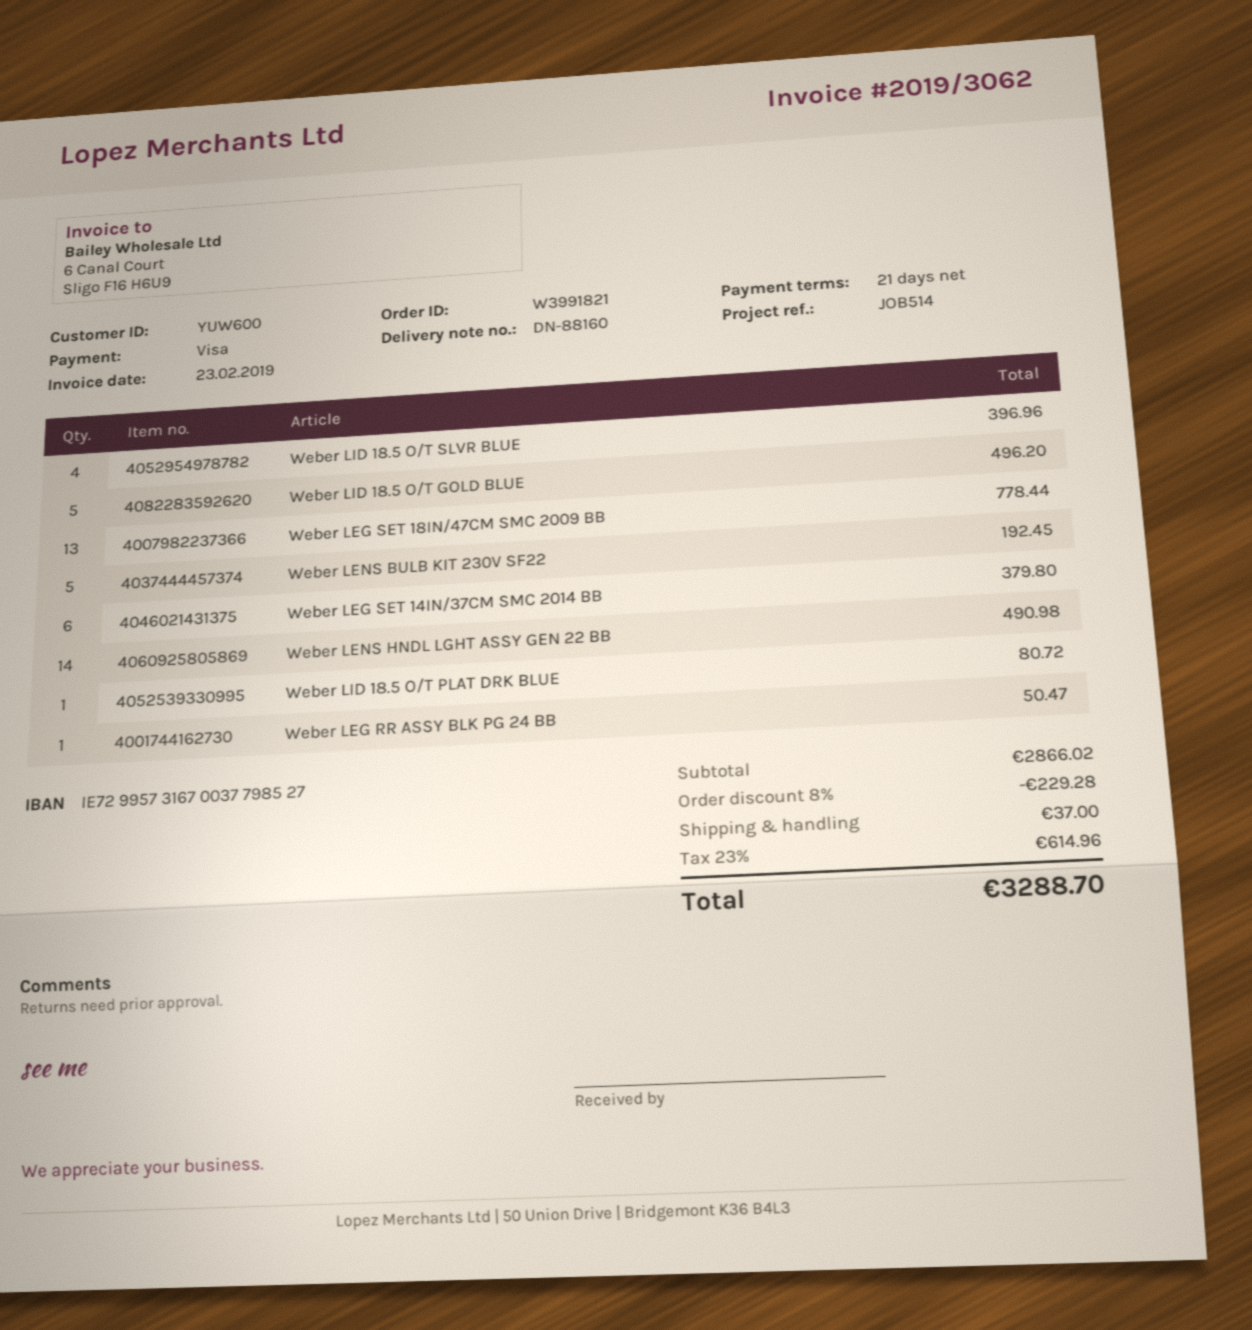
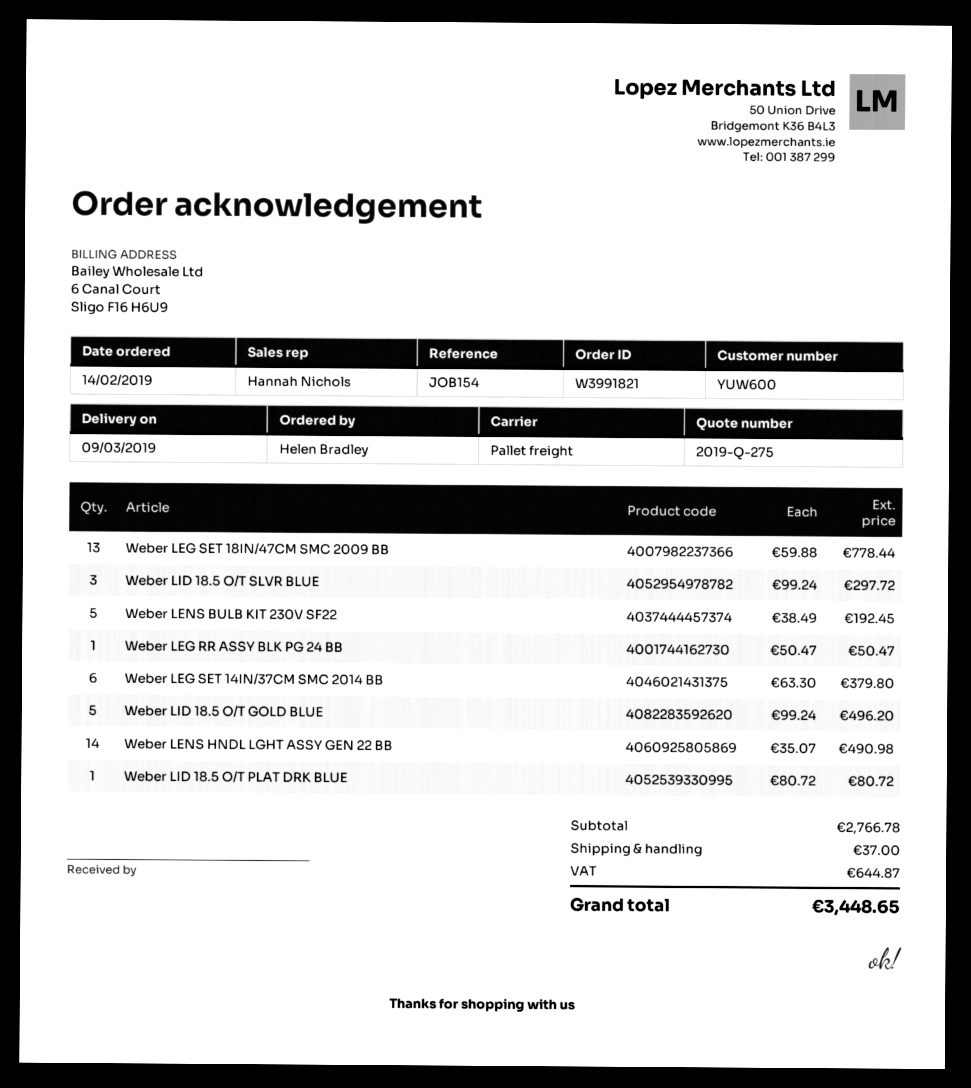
reference: JOB514 -> JOB154
Weber LID 18.5 O/T SLVR BLUE: 4 for 396.96 -> 3 for 297.72
subtotal: 2866.02 -> 2766.78
discount: 8% = 229.28 -> none
tax: 614.96 -> 644.87
total: 3288.70 -> 3448.65

